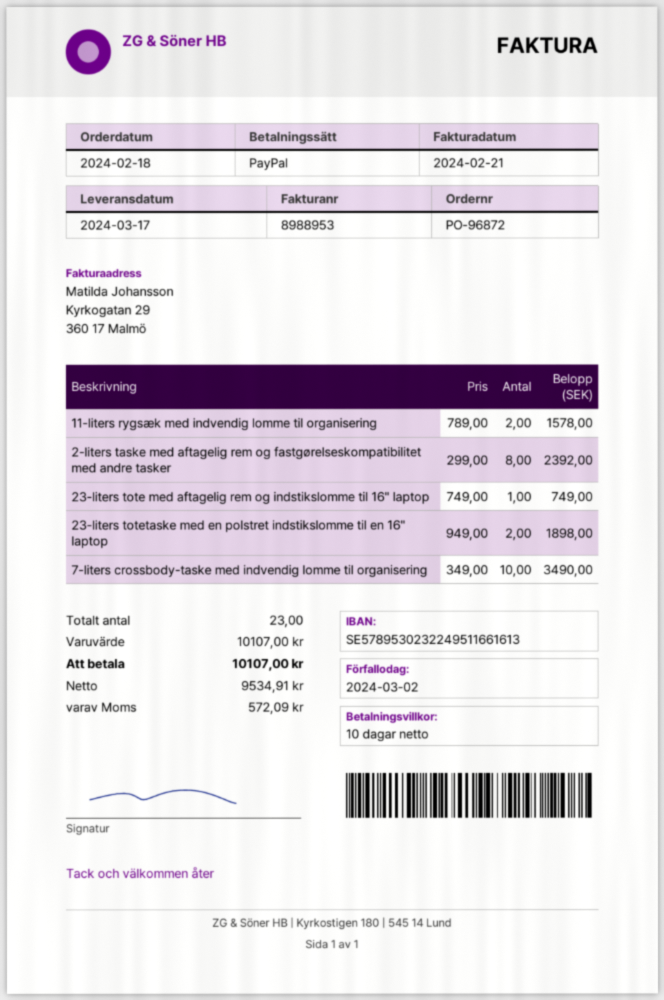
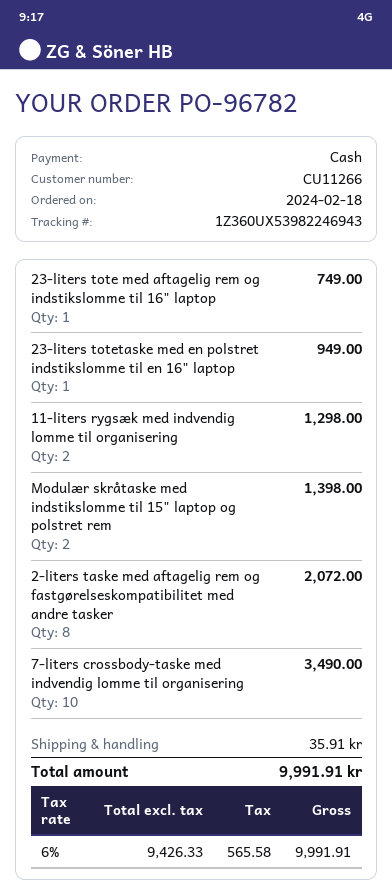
order number: PO-96872 -> PO-96782
payment method: PayPal -> cash
11-liters rygsæk med indvendig lomme til organisering: 2 for 1578.00 -> 2 for 1298.00
2-liters taske med aftagelig rem og fastgørelseskompatibilitet med andre tasker: 8 for 2392.00 -> 8 for 2072.00
23-liters totetaske med en polstret indstikslomme til en 16" laptop: 2 for 1898.00 -> 1 for 949.00
Modulær skråtaske med indstikslomme til 15" laptop og polstret rem: none -> 2 for 1398.00
shipping: none -> 35.91
net: 9534.91 -> 9426.33
tax: 572.09 -> 565.58
total: 10107.00 -> 9991.91

